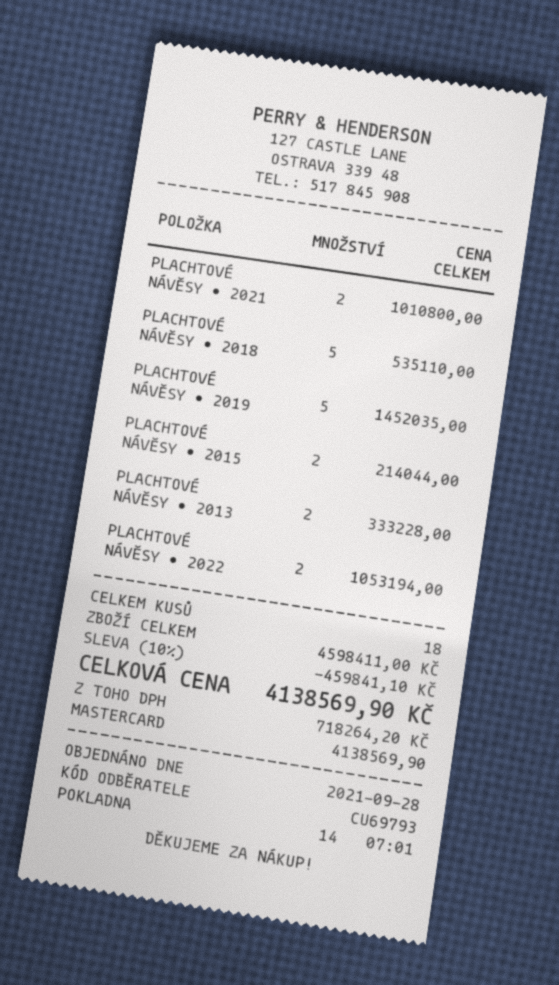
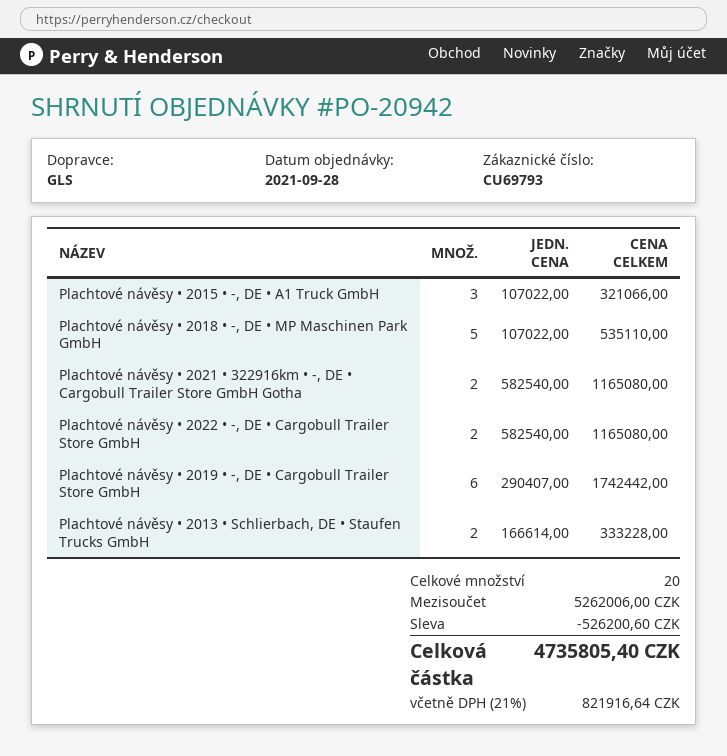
PLACHTOVÉ NÁVĚSY • 2021: 2 for 1010800.00 -> 2 for 1165080.00
PLACHTOVÉ NÁVĚSY • 2019: 5 for 1452035.00 -> 6 for 1742442.00
PLACHTOVÉ NÁVĚSY • 2015: 2 for 214044.00 -> 3 for 321066.00
PLACHTOVÉ NÁVĚSY • 2022: 2 for 1053194.00 -> 2 for 1165080.00
total quantity: 18 -> 20
subtotal: 4598411.00 -> 5262006.00
discount: 459841.10 -> 526200.60
tax: 718264.20 -> 821916.64
total: 4138569.90 -> 4735805.40

